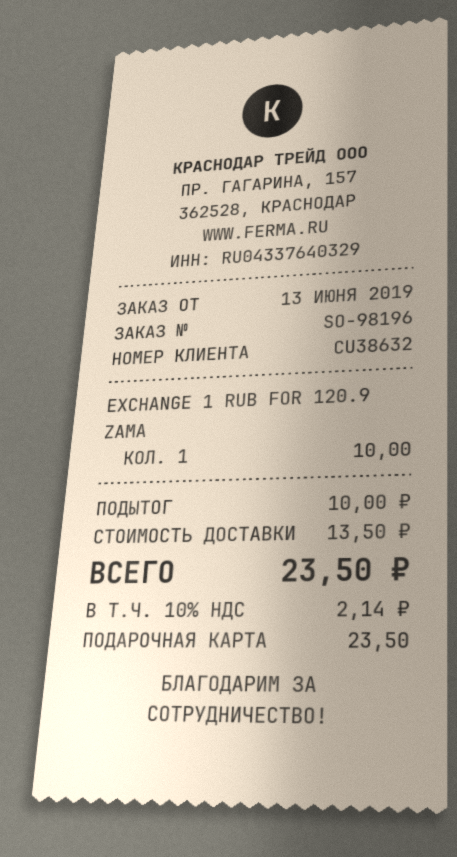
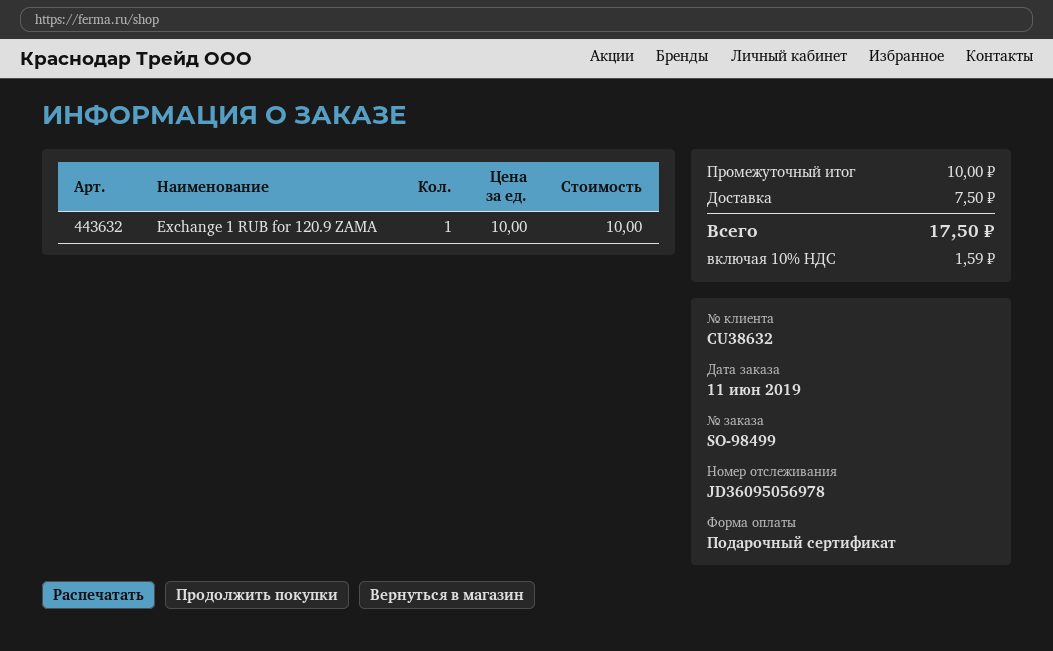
order number: SO-98196 -> SO-98499
order date: 2019-06-13 -> 2019-06-11
shipping: 13.50 -> 7.50
tax: 10% = 2.14 -> 10% = 1.59
total: 23.50 -> 17.50

